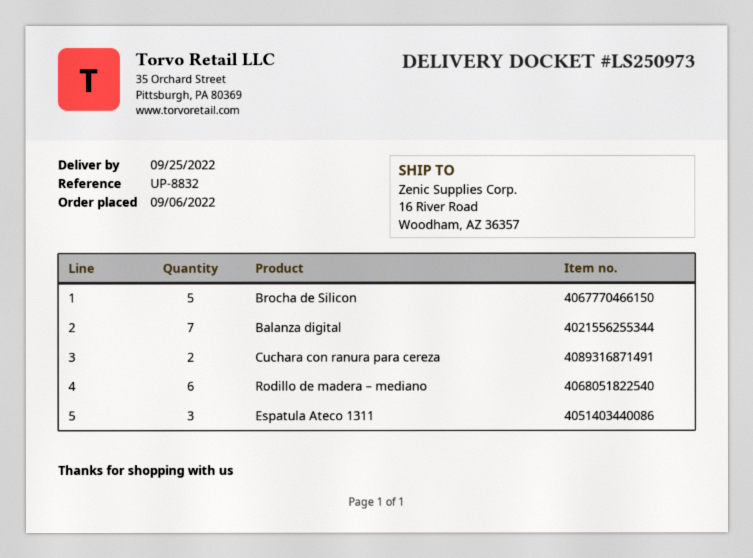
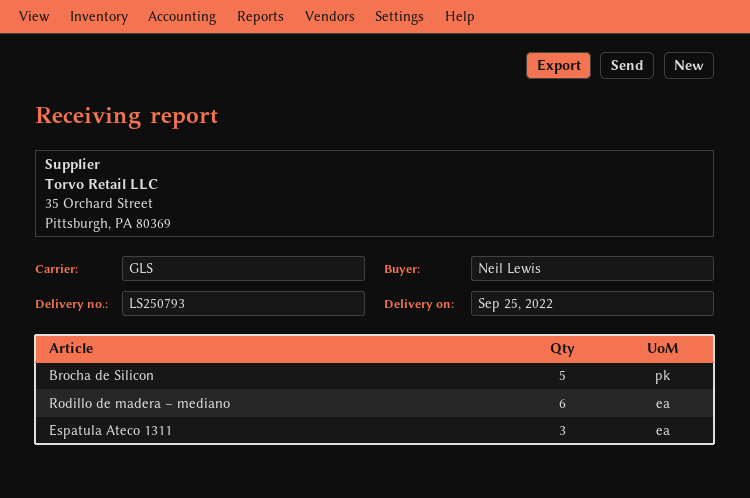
delivery note number: LS250973 -> LS250793
Balanza digital: 7 -> none
Cuchara con ranura para cereza: 2 -> none

